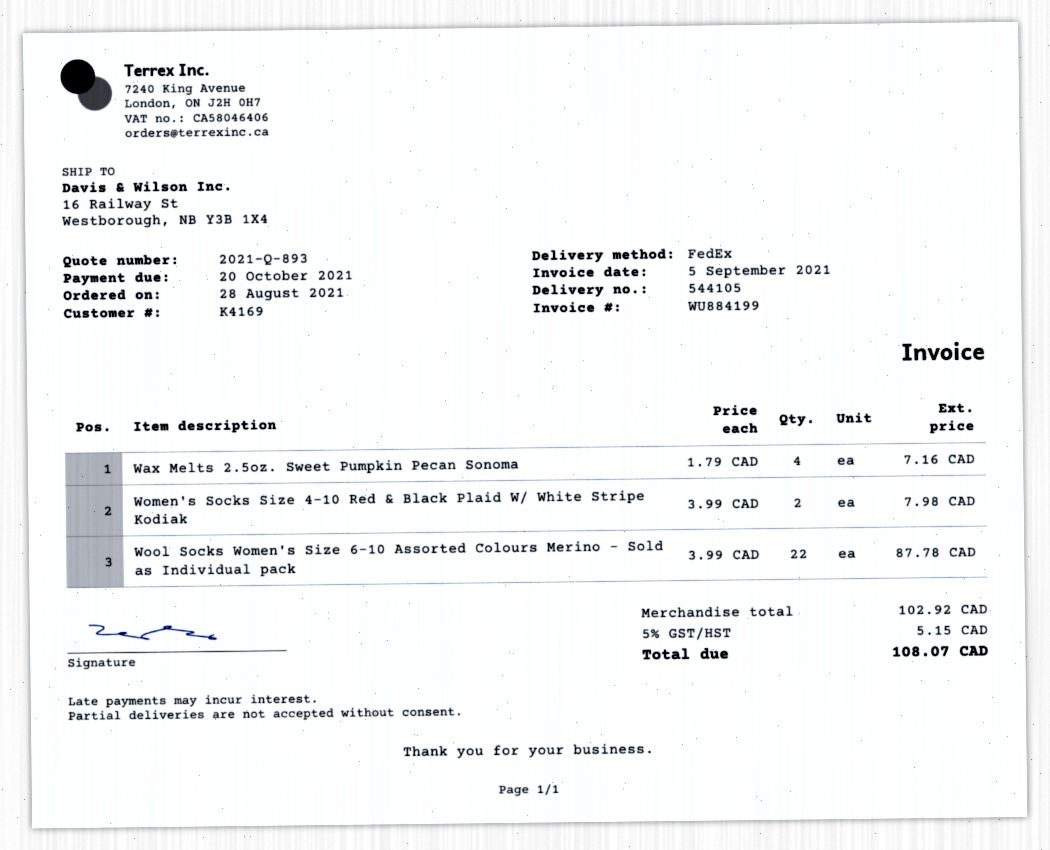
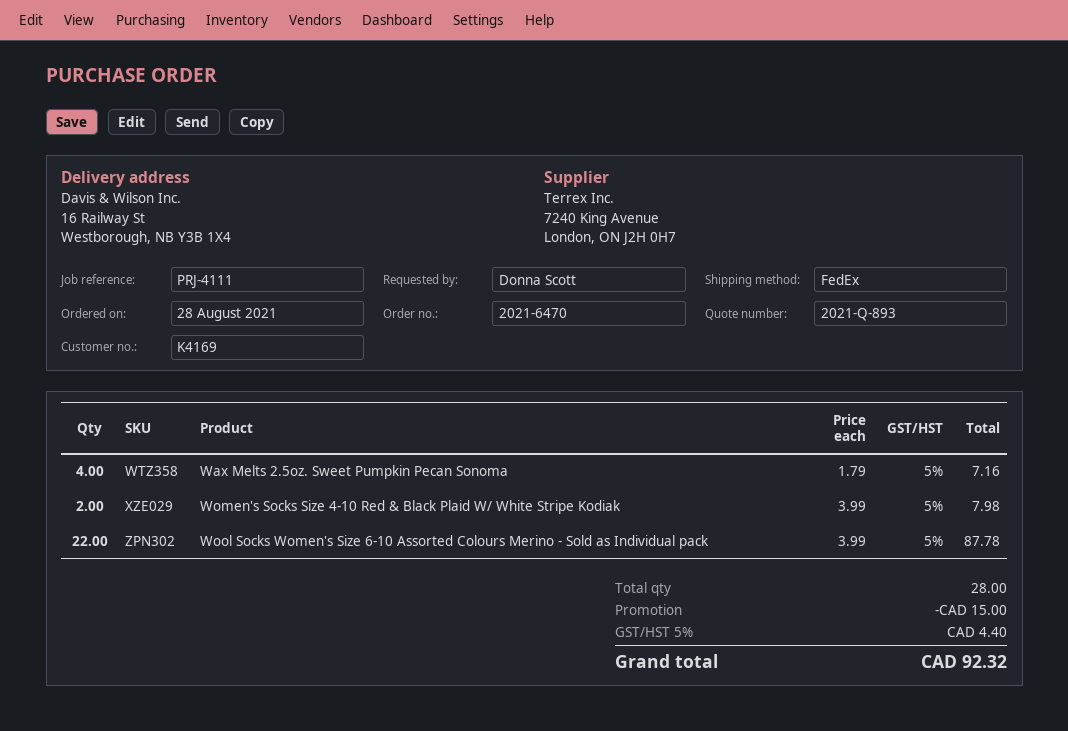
discount: none -> 15.00
tax: 5% = 5.15 -> 5% = 4.40
total: 108.07 -> 92.32

